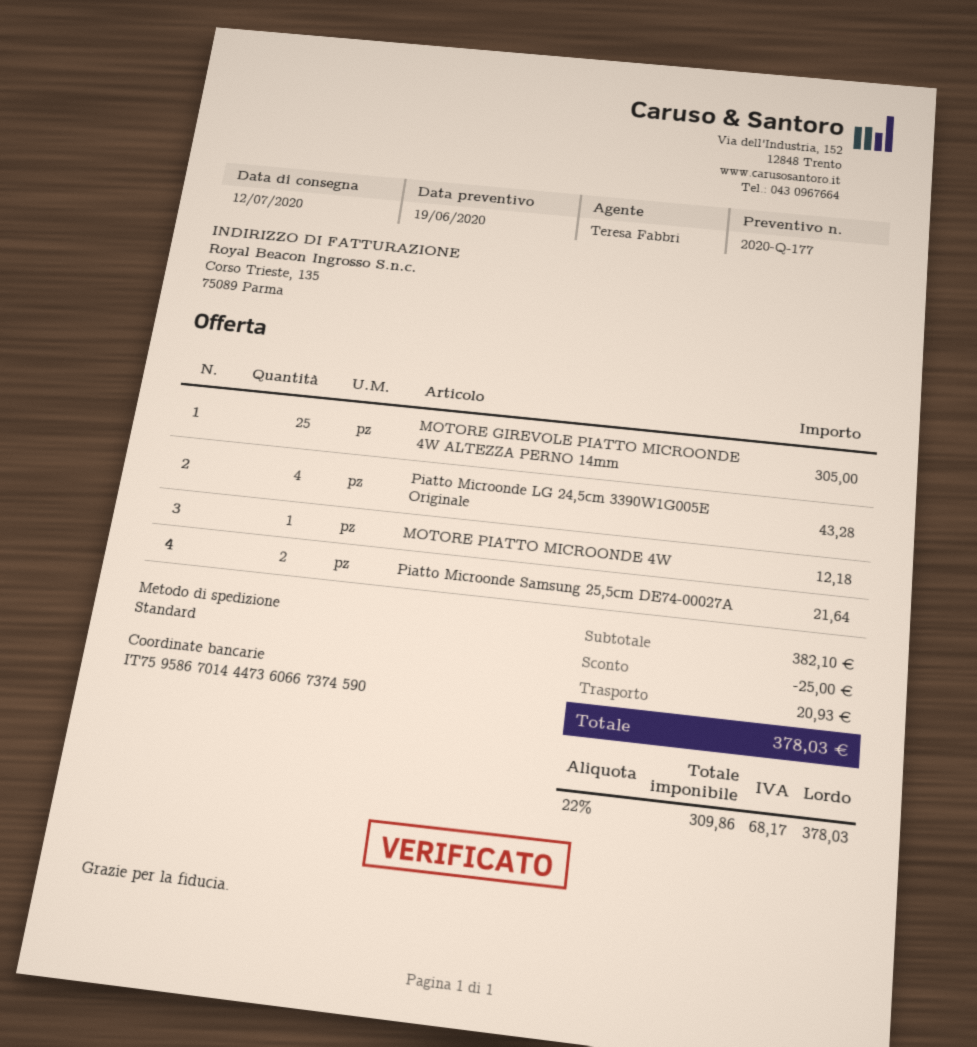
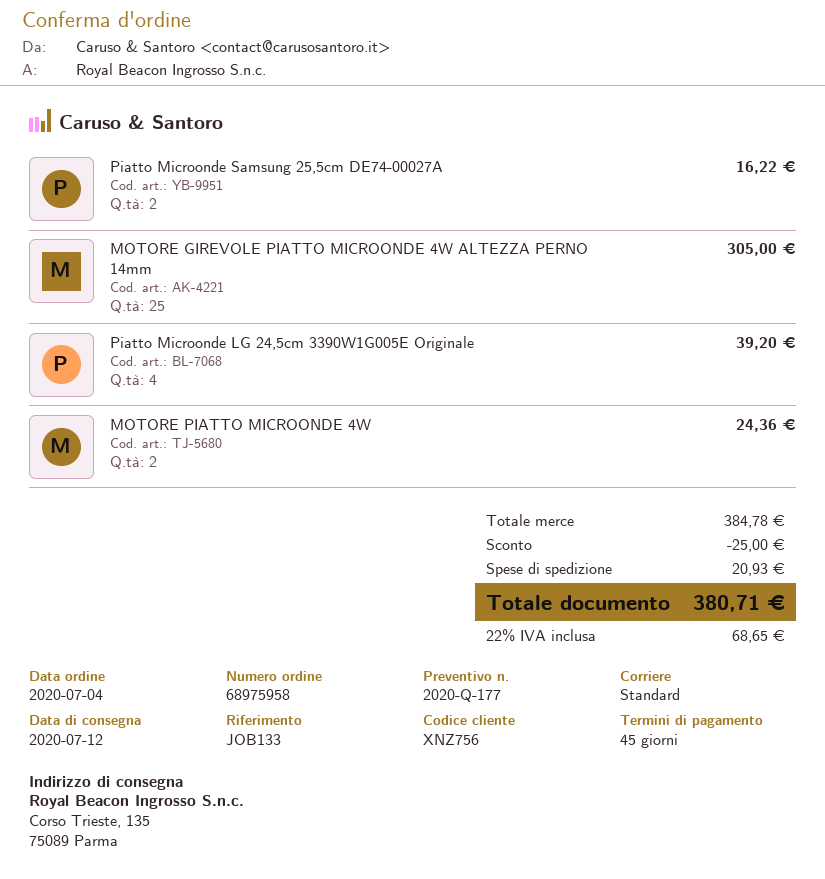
Piatto Microonde LG 24,5cm 3390W1G005E Originale: 4 for 43.28 -> 4 for 39.20
MOTORE PIATTO MICROONDE 4W: 1 for 12.18 -> 2 for 24.36
Piatto Microonde Samsung 25,5cm DE74-00027A: 2 for 21.64 -> 2 for 16.22
subtotal: 382.10 -> 384.78
tax: 22% = 68.17 -> 22% = 68.65
total: 378.03 -> 380.71

